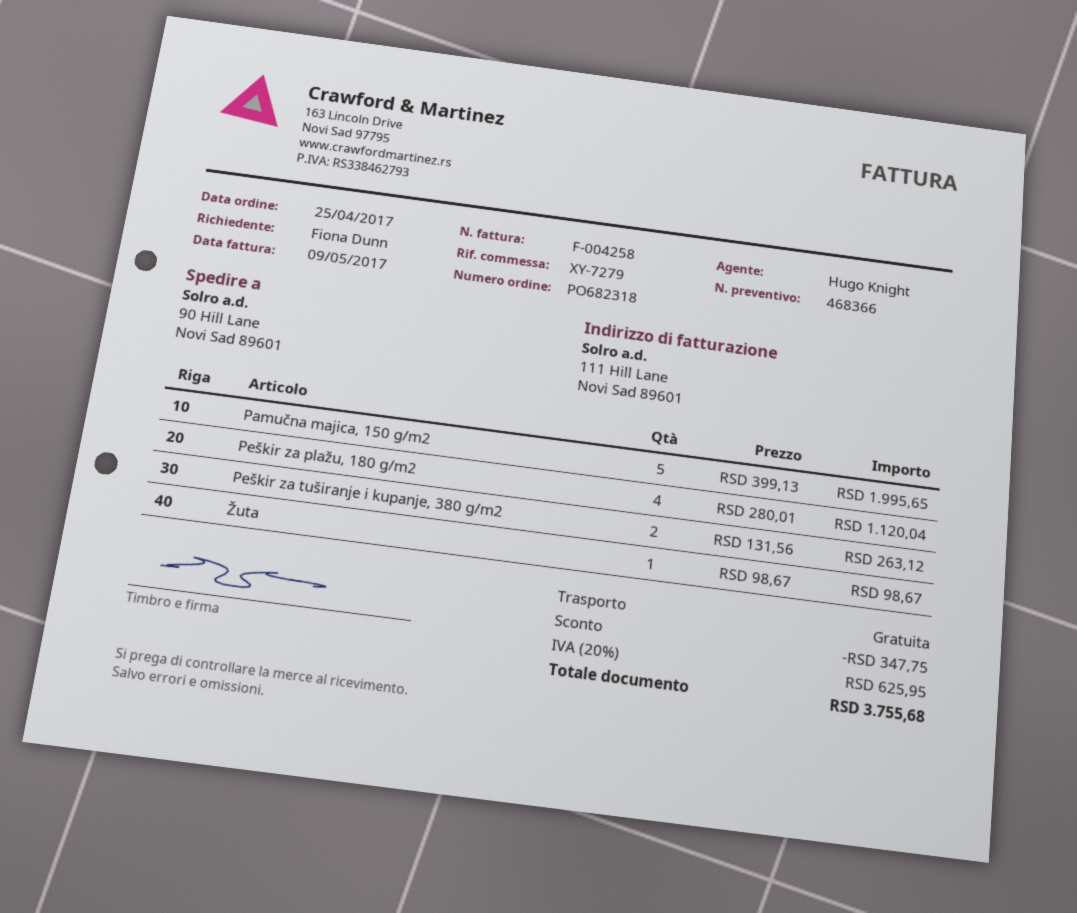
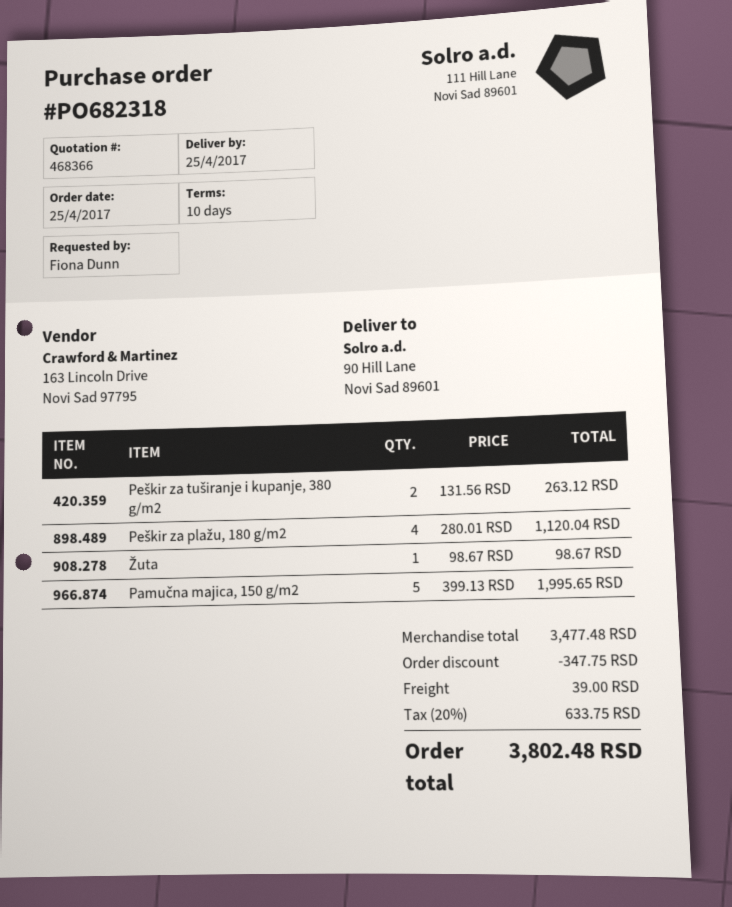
shipping: 0.00 -> 39.00
tax: 20% = 625.95 -> 20% = 633.75
total: 3755.68 -> 3802.48

